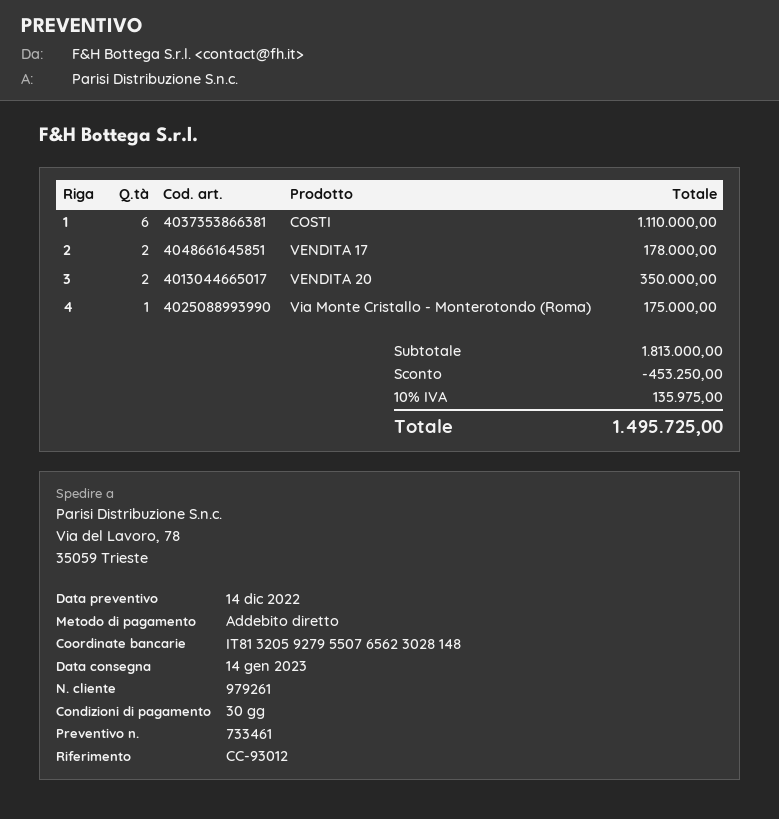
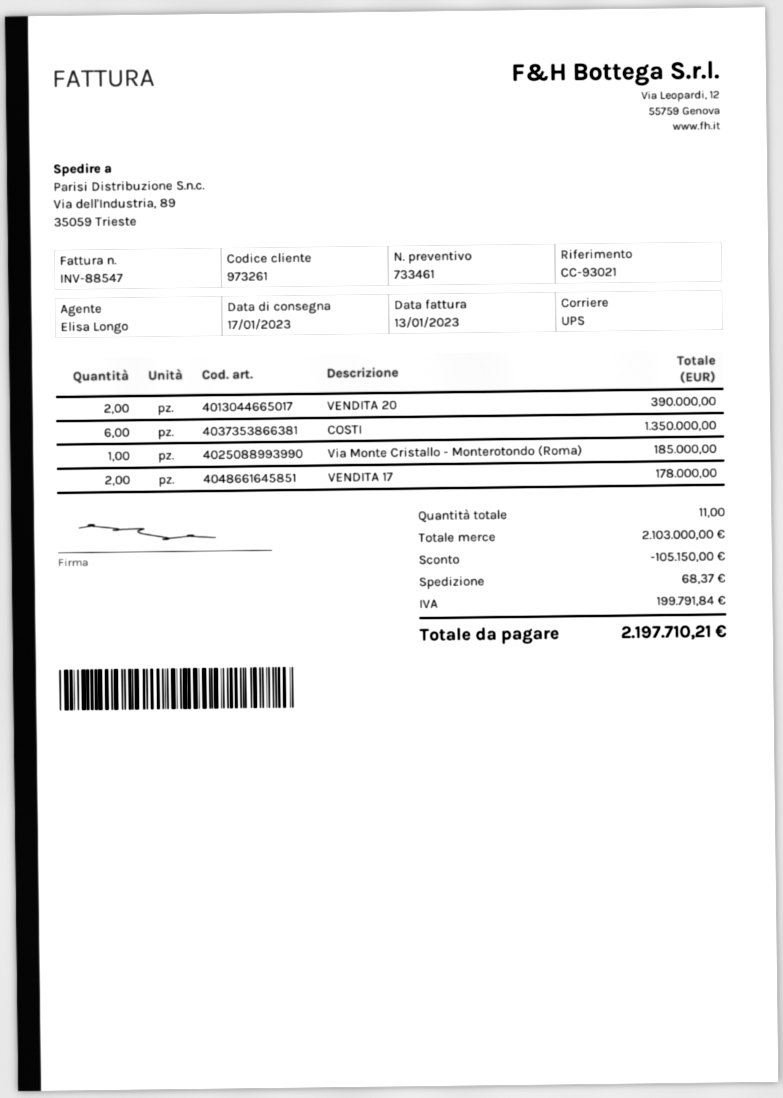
delivery date: 2023-01-14 -> 2023-01-17
customer number: 979261 -> 973261
reference: CC-93012 -> CC-93021
ship to: Via del Lavoro, 78, 35059 Trieste -> Via dell'Industria, 89, 35059 Trieste
COSTI: 6 for 1110000.00 -> 6 for 1350000.00
VENDITA 20: 2 for 350000.00 -> 2 for 390000.00
Via Monte Cristallo - Monterotondo (Roma): 1 for 175000.00 -> 1 for 185000.00
subtotal: 1813000.00 -> 2103000.00
discount: 453250.00 -> 105150.00
shipping: none -> 68.37
tax: 135975.00 -> 199791.84
total: 1495725.00 -> 2197710.21

